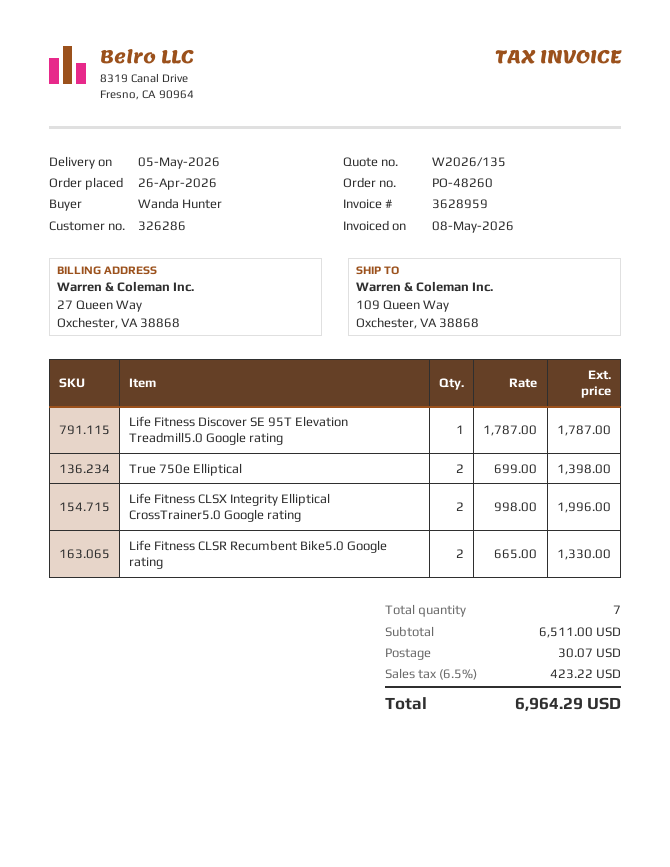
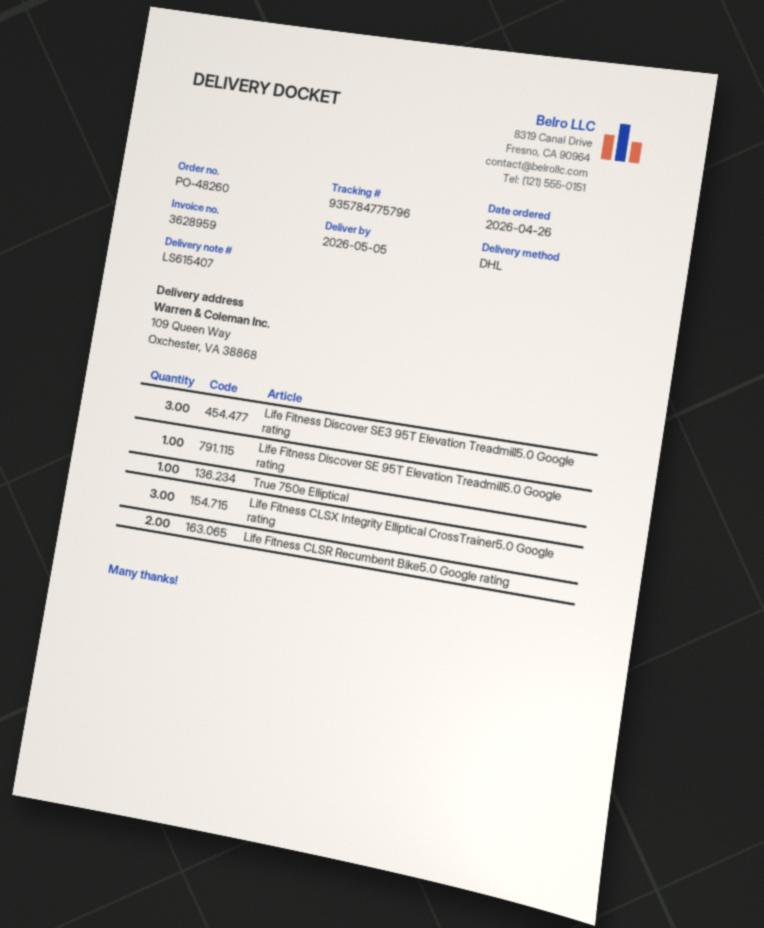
True 750e Elliptical: 2 -> 1
Life Fitness CLSX Integrity Elliptical CrossTrainer5.0 Google rating: 2 -> 3
Life Fitness Discover SE3 95T Elevation Treadmill5.0 Google rating: none -> 3

